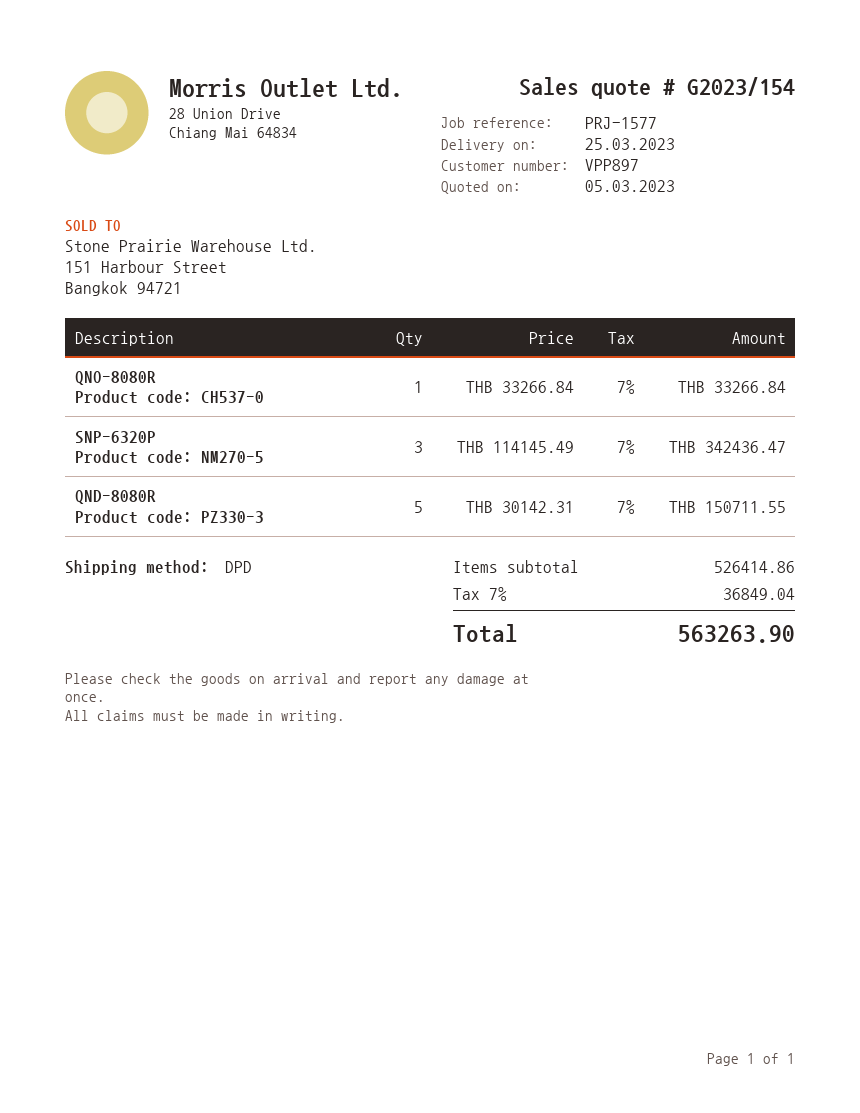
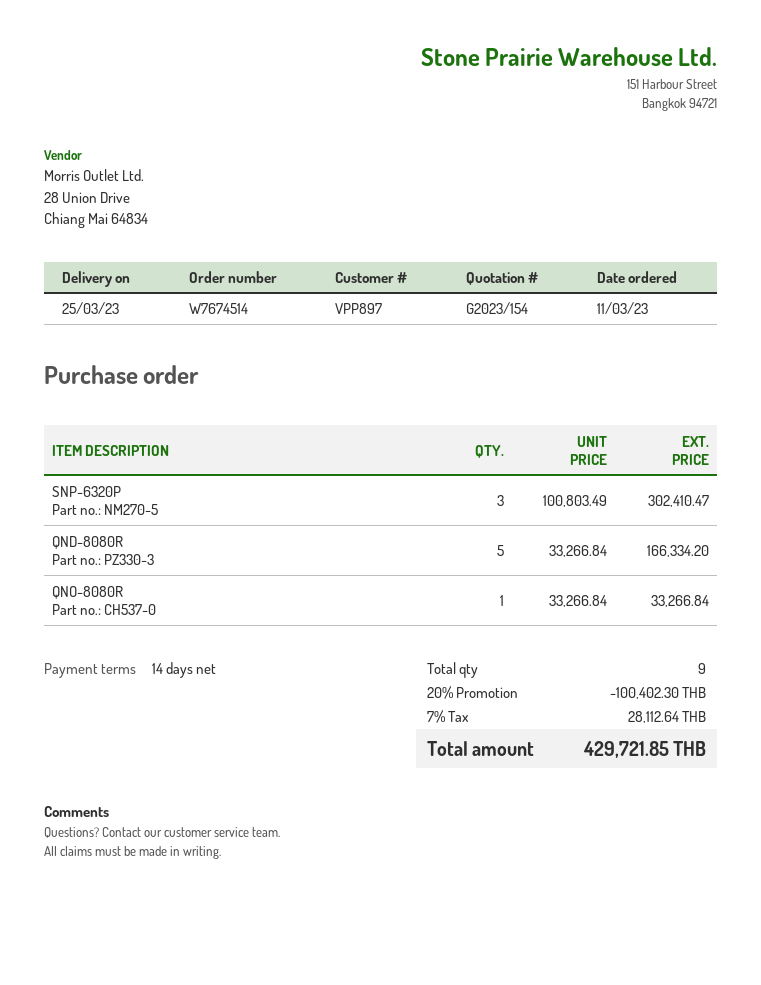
SNP-6320P: 3 x 114145.49 = 342436.47 -> 3 x 100803.49 = 302410.47
QND-8080R: 5 x 30142.31 = 150711.55 -> 5 x 33266.84 = 166334.20
discount: none -> 20% = 100402.30
tax: 7% = 36849.04 -> 7% = 28112.64
total: 563263.90 -> 429721.85

